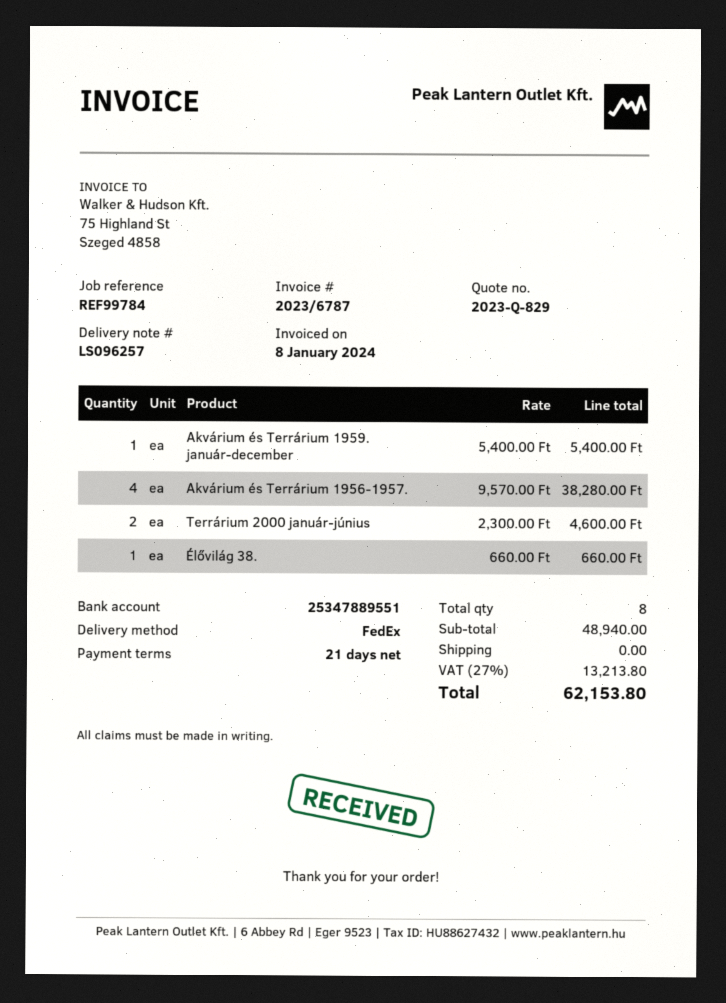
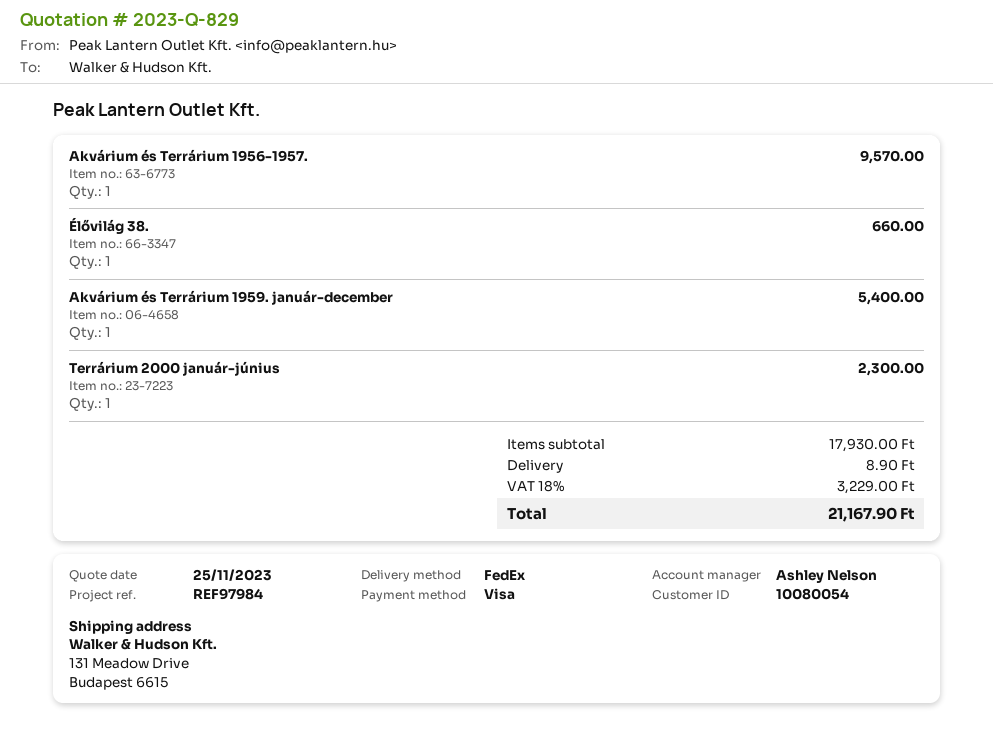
reference: REF99784 -> REF97984
Akvárium és Terrárium 1956-1957.: 4 for 38280.00 -> 1 for 9570.00
Terrárium 2000 január-június: 2 for 4600.00 -> 1 for 2300.00
subtotal: 48940.00 -> 17930.00
shipping: 0.00 -> 8.90
tax: 27% = 13213.80 -> 18% = 3229.00
total: 62153.80 -> 21167.90

